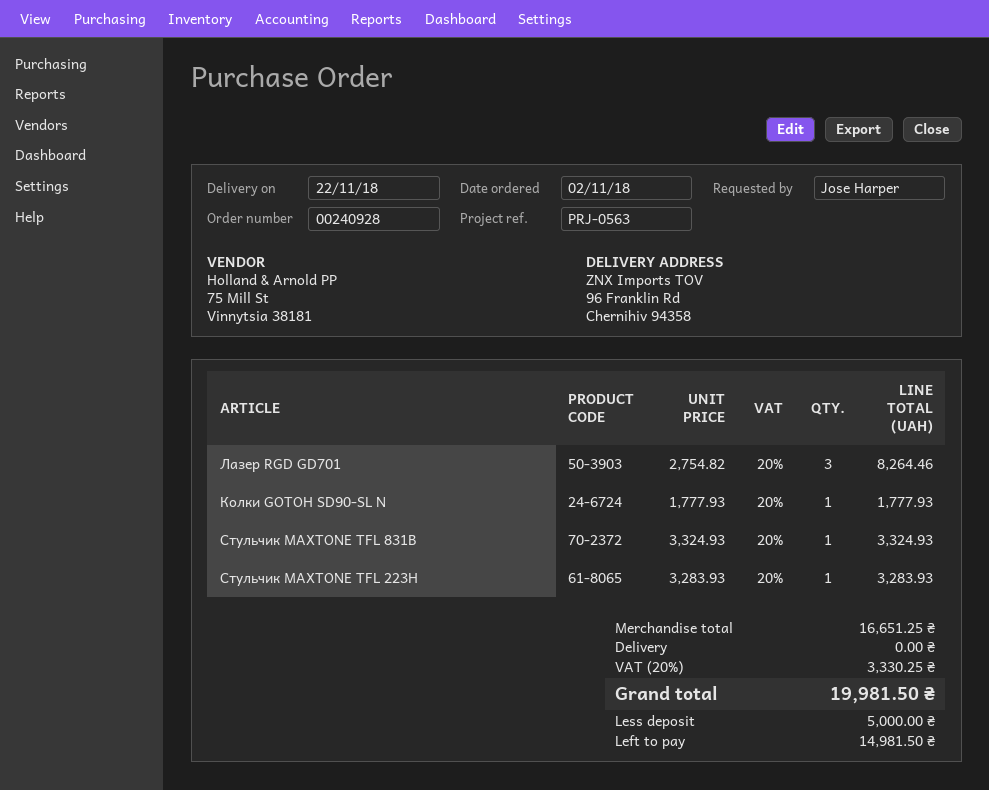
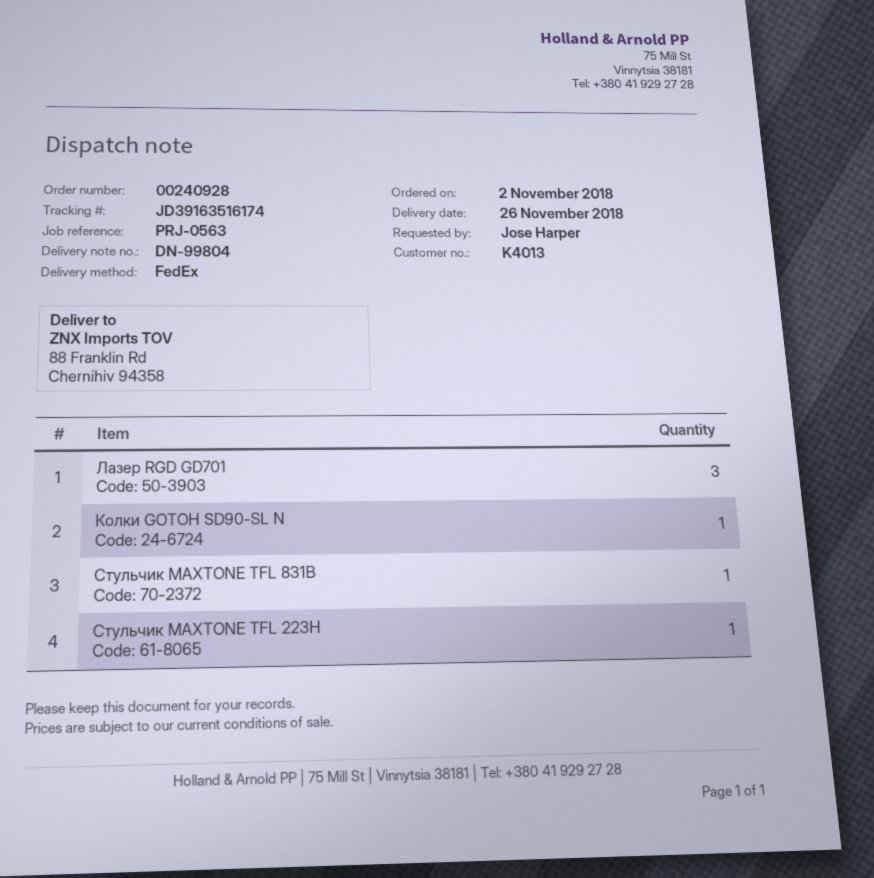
delivery date: 2018-11-22 -> 2018-11-26
ship to: 96 Franklin Rd, Chernihiv 94358 -> 88 Franklin Rd, Chernihiv 94358

